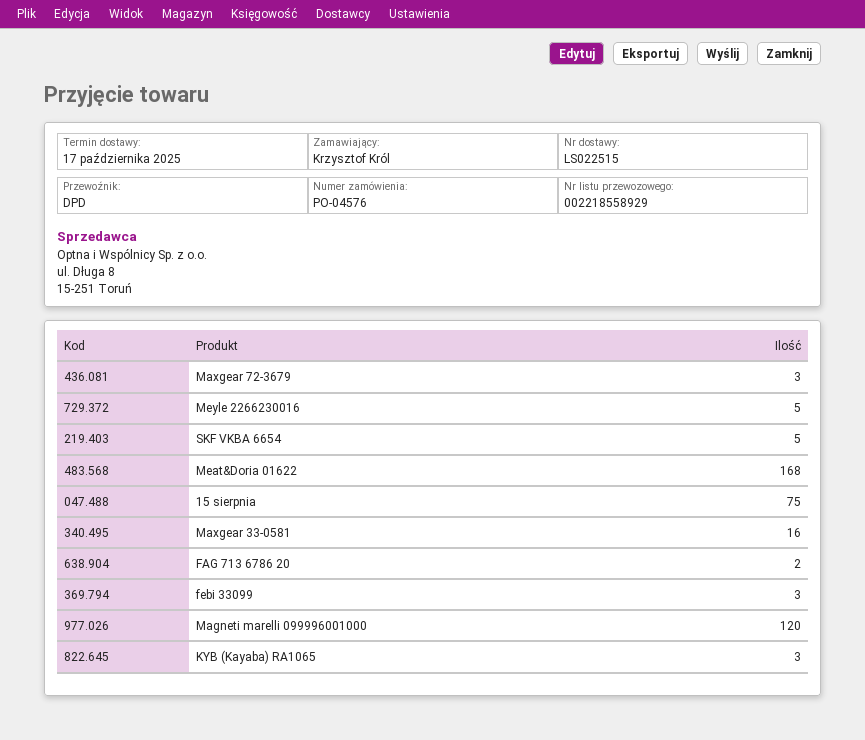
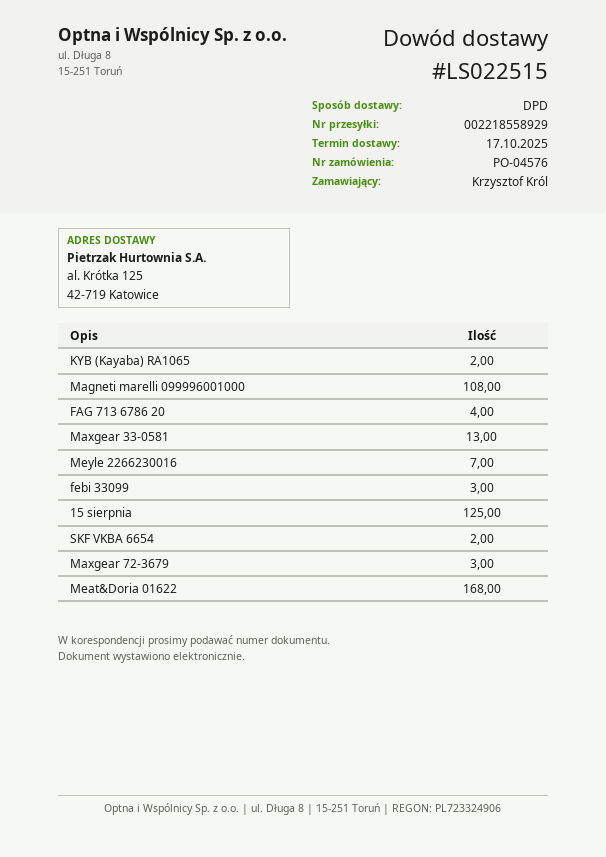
Meyle 2266230016: 5 -> 7
SKF VKBA 6654: 5 -> 2
15 sierpnia: 75 -> 125
Maxgear 33-0581: 16 -> 13
FAG 713 6786 20: 2 -> 4
Magneti marelli 099996001000: 120 -> 108
KYB (Kayaba) RA1065: 3 -> 2

